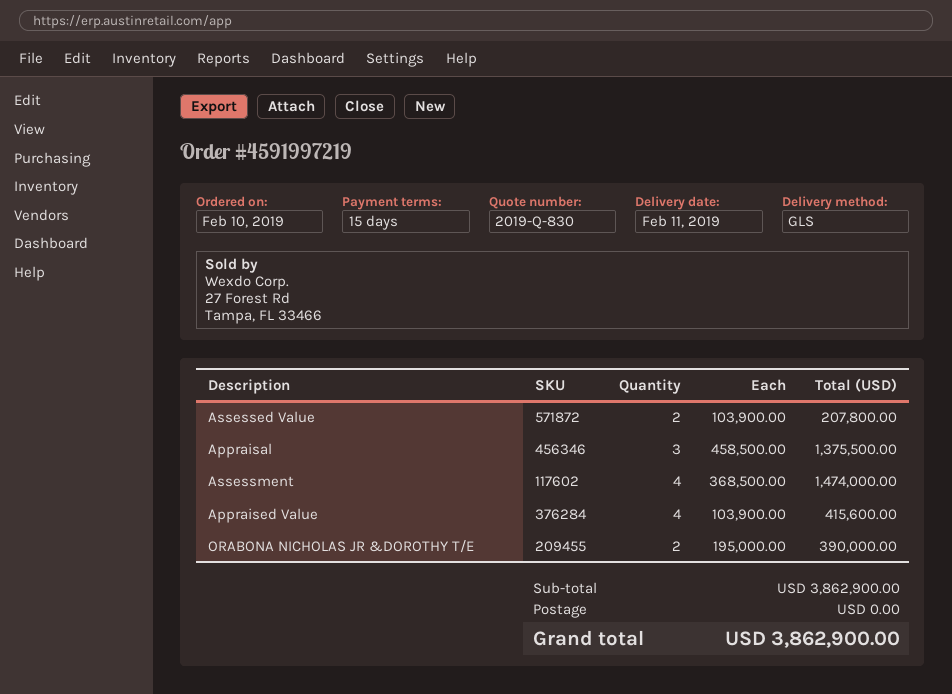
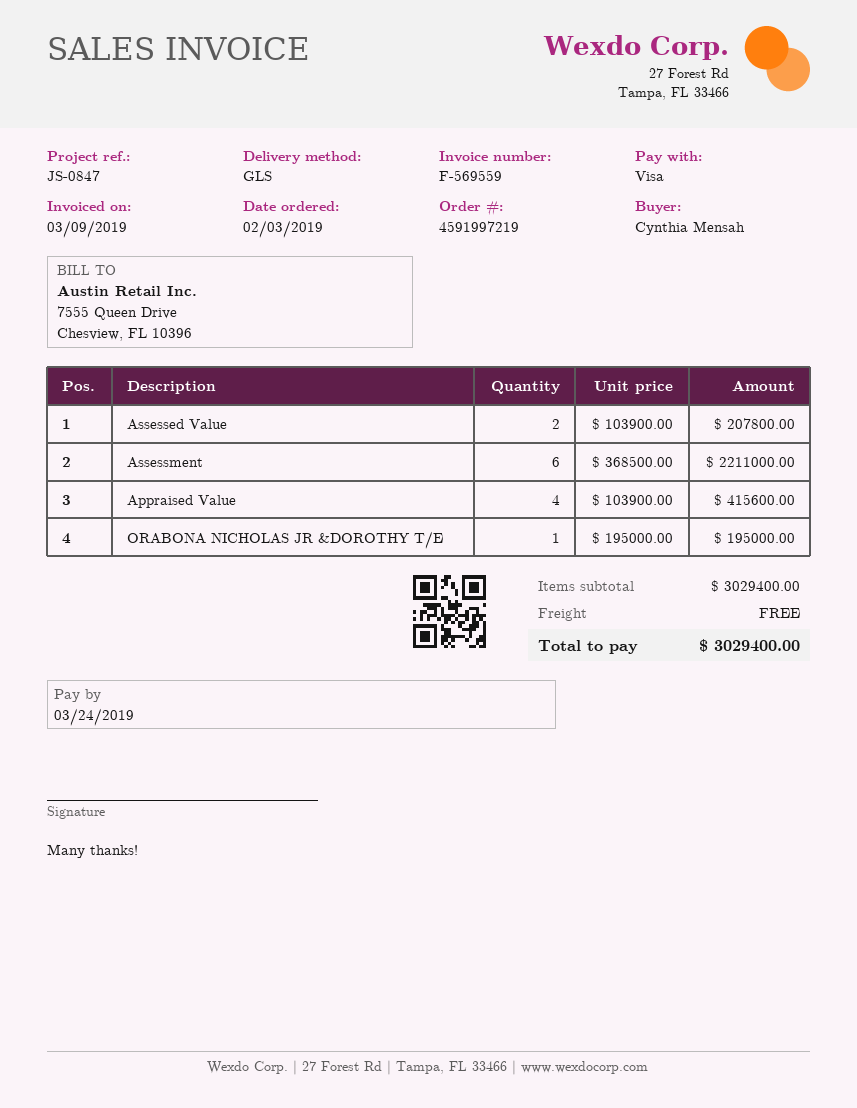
order date: 2019-02-10 -> 2019-02-03
Appraisal: 3 x 458500.00 = 1375500.00 -> none
Assessment: 4 x 368500.00 = 1474000.00 -> 6 x 368500.00 = 2211000.00
ORABONA NICHOLAS JR &DOROTHY T/E: 2 x 195000.00 = 390000.00 -> 1 x 195000.00 = 195000.00
subtotal: 3862900.00 -> 3029400.00
total: 3862900.00 -> 3029400.00

